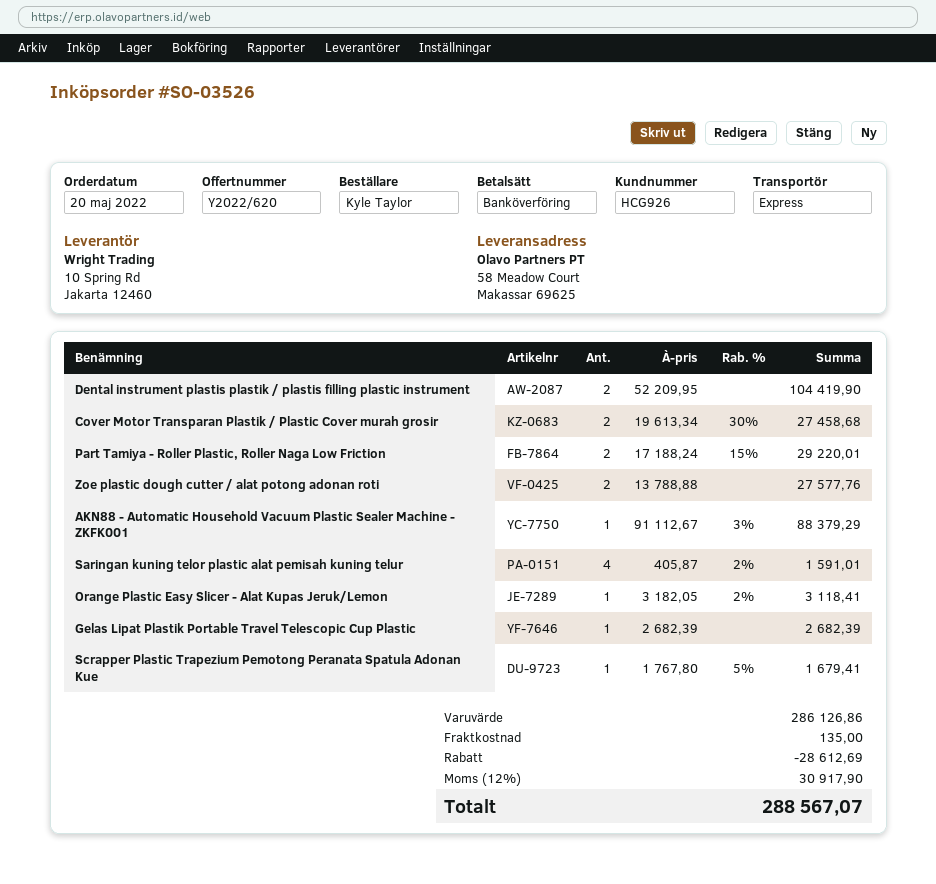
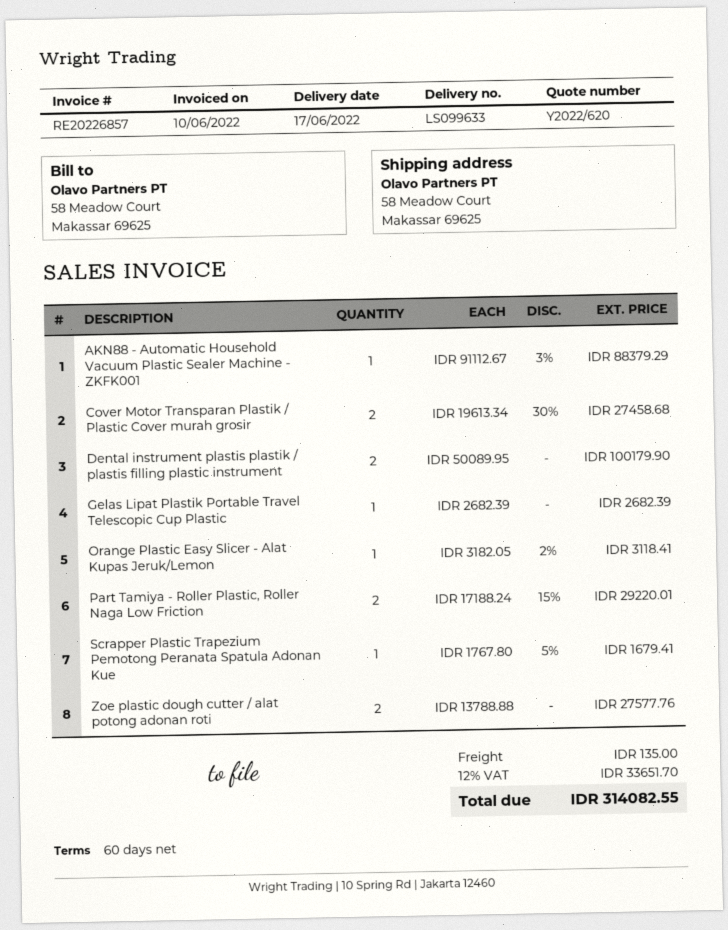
Dental instrument plastis plastik / plastis filling plastic instrument: 2 x 52209.95 = 104419.90 -> 2 x 50089.95 = 100179.90
Saringan kuning telor plastic alat pemisah kuning telur: 4 x 405.87 - 2% = 1591.01 -> none
discount: 28612.69 -> none
tax: 12% = 30917.90 -> 12% = 33651.70
total: 288567.07 -> 314082.55

